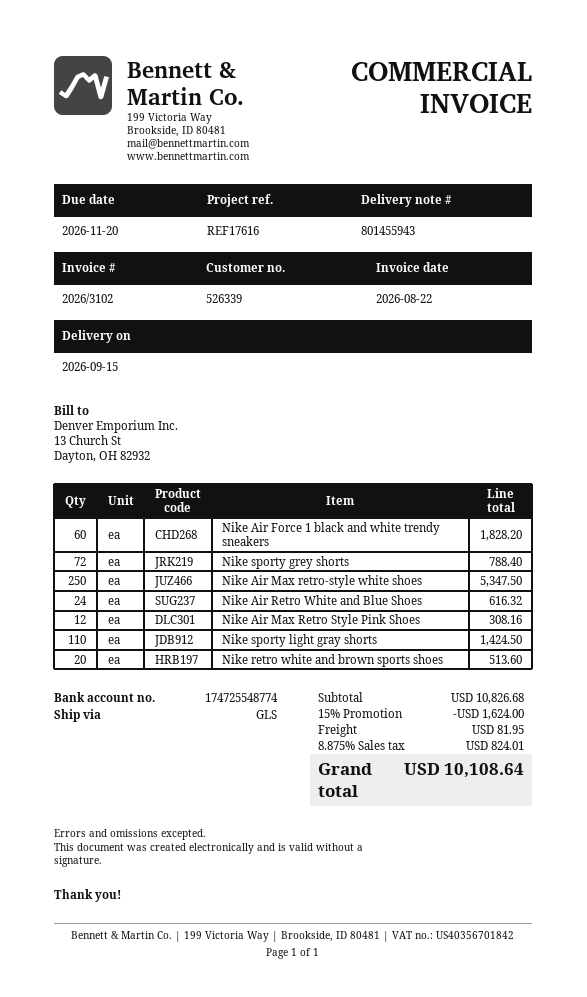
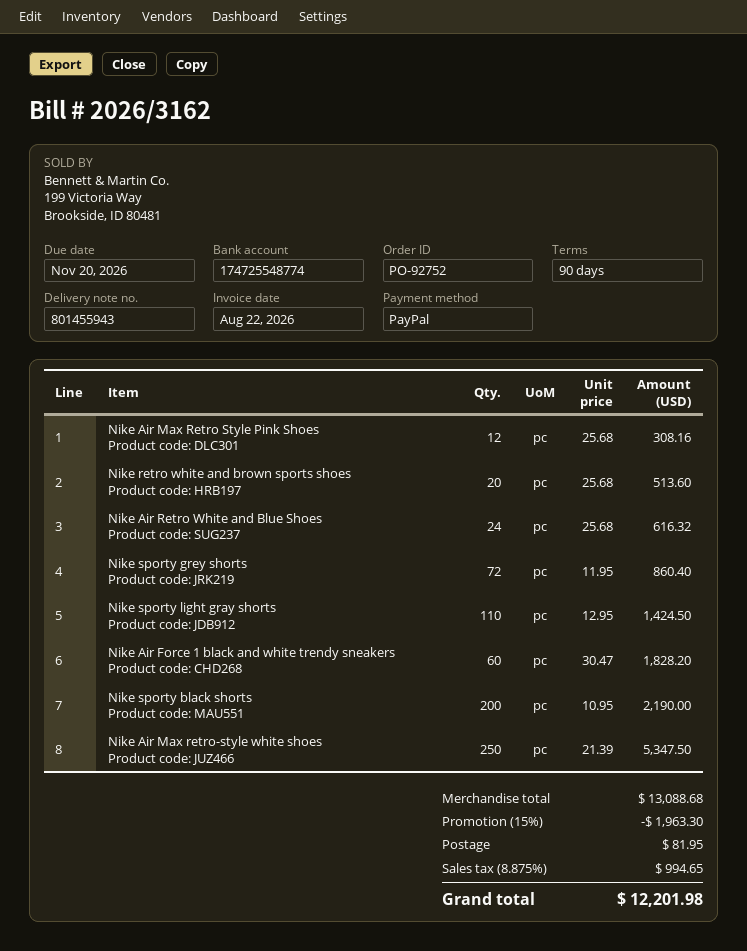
invoice number: 2026/3102 -> 2026/3162
Nike sporty grey shorts: 72 for 788.40 -> 72 for 860.40
Nike sporty black shorts: none -> 200 for 2190.00
subtotal: 10826.68 -> 13088.68
discount: 15% = 1624.00 -> 15% = 1963.30
tax: 8.875% = 824.01 -> 8.875% = 994.65
total: 10108.64 -> 12201.98

